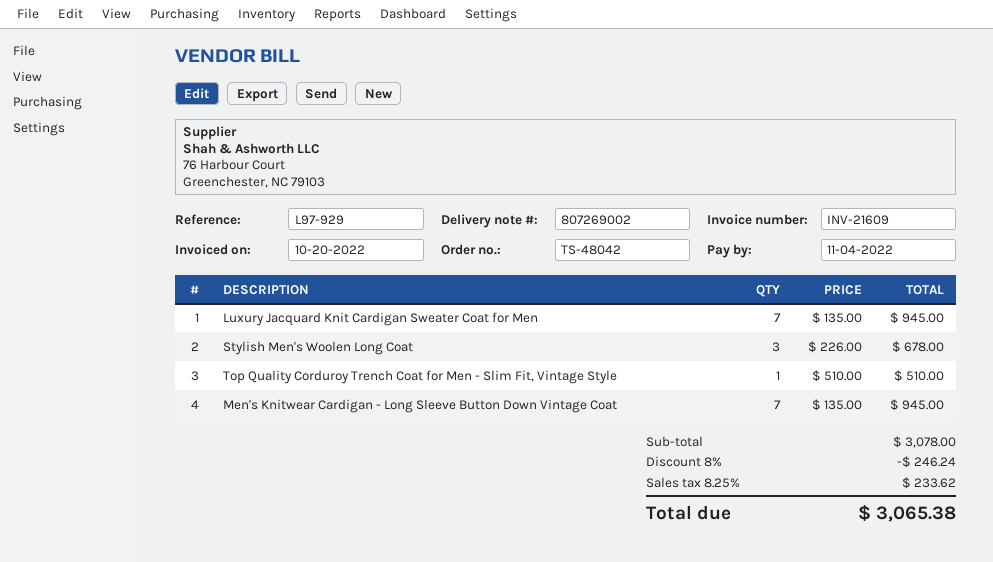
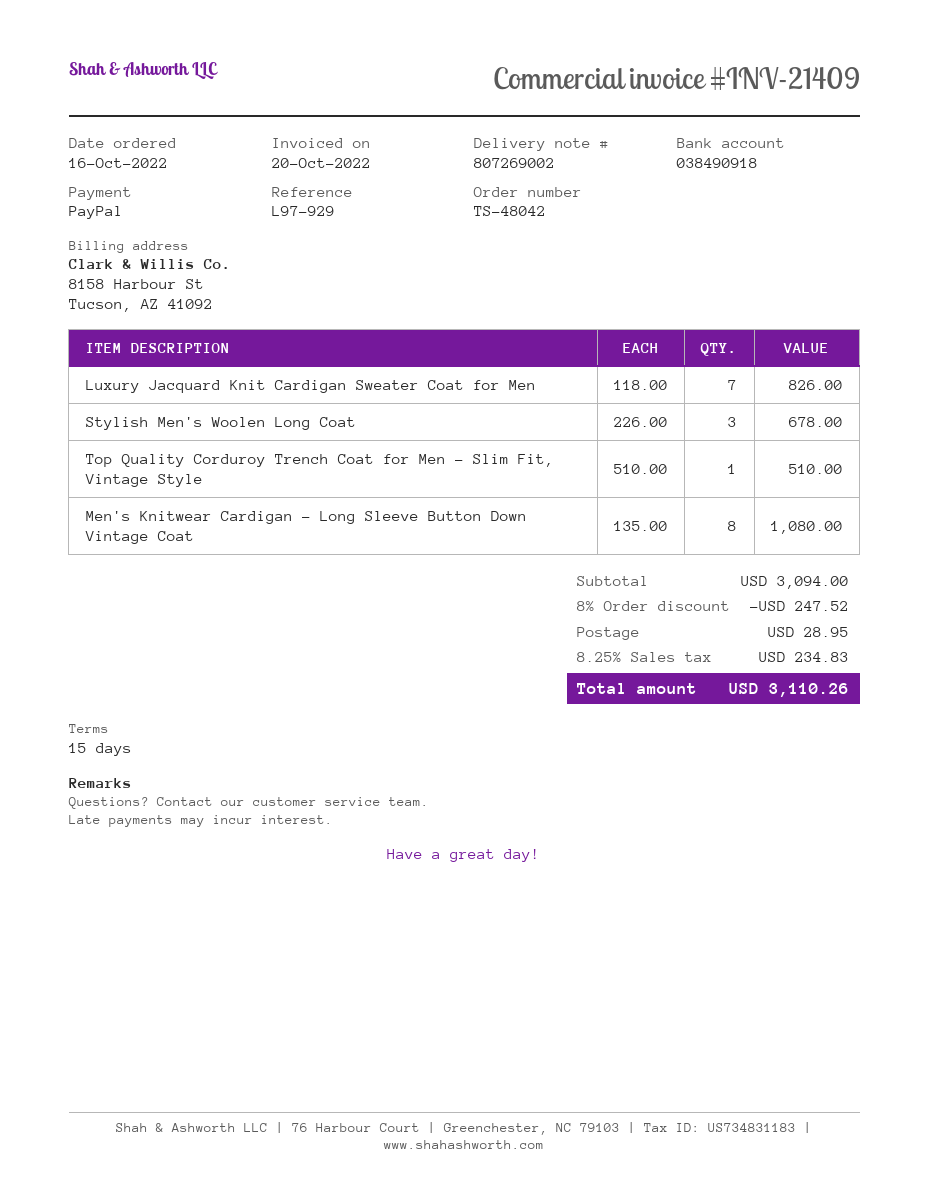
invoice number: INV-21609 -> INV-21409
Luxury Jacquard Knit Cardigan Sweater Coat for Men: 7 x 135.00 = 945.00 -> 7 x 118.00 = 826.00
Men's Knitwear Cardigan - Long Sleeve Button Down Vintage Coat: 7 x 135.00 = 945.00 -> 8 x 135.00 = 1080.00
subtotal: 3078.00 -> 3094.00
discount: 8% = 246.24 -> 8% = 247.52
shipping: none -> 28.95
tax: 8.25% = 233.62 -> 8.25% = 234.83
total: 3065.38 -> 3110.26

